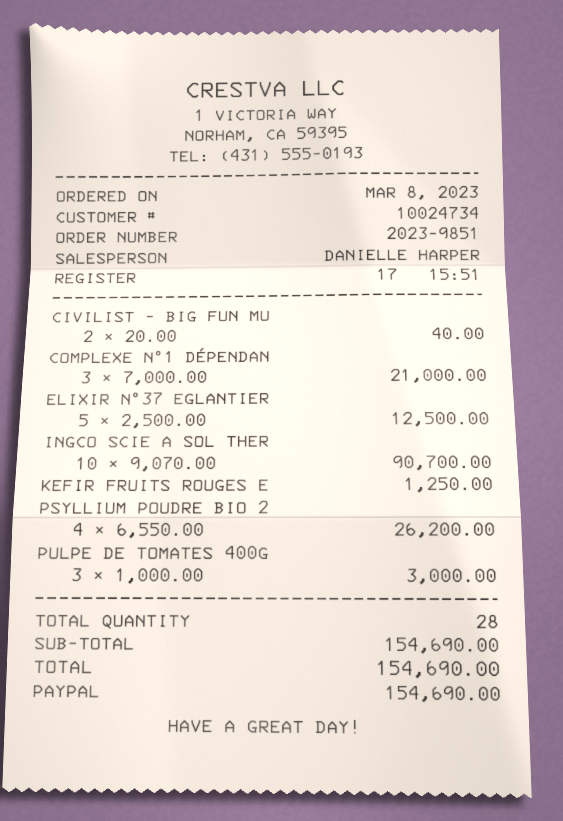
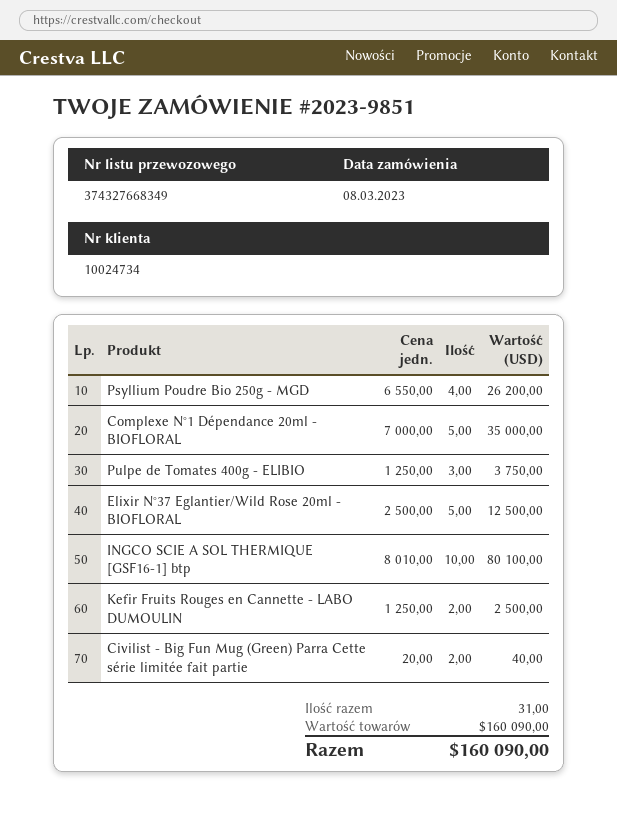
COMPLEXE N°1 DÉPENDAN: 3 x 7000.00 = 21000.00 -> 5 x 7000.00 = 35000.00
INGCO SCIE A SOL THER: 10 x 9070.00 = 90700.00 -> 10 x 8010.00 = 80100.00
KEFIR FRUITS ROUGES E: 1 x 1250.00 = 1250.00 -> 2 x 1250.00 = 2500.00
PULPE DE TOMATES 400G: 3 x 1000.00 = 3000.00 -> 3 x 1250.00 = 3750.00
total quantity: 28 -> 31
subtotal: 154690.00 -> 160090.00
total: 154690.00 -> 160090.00

